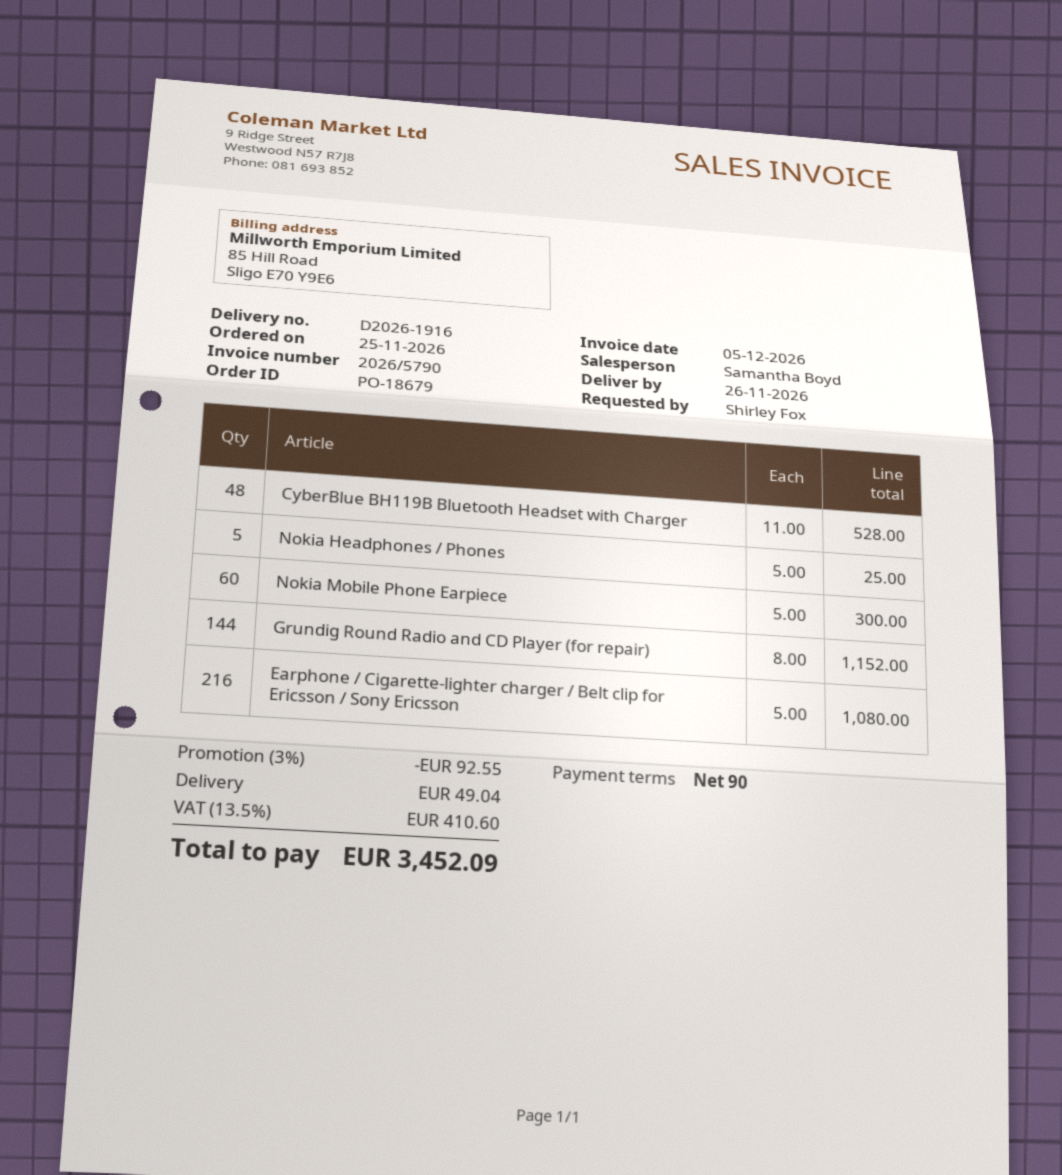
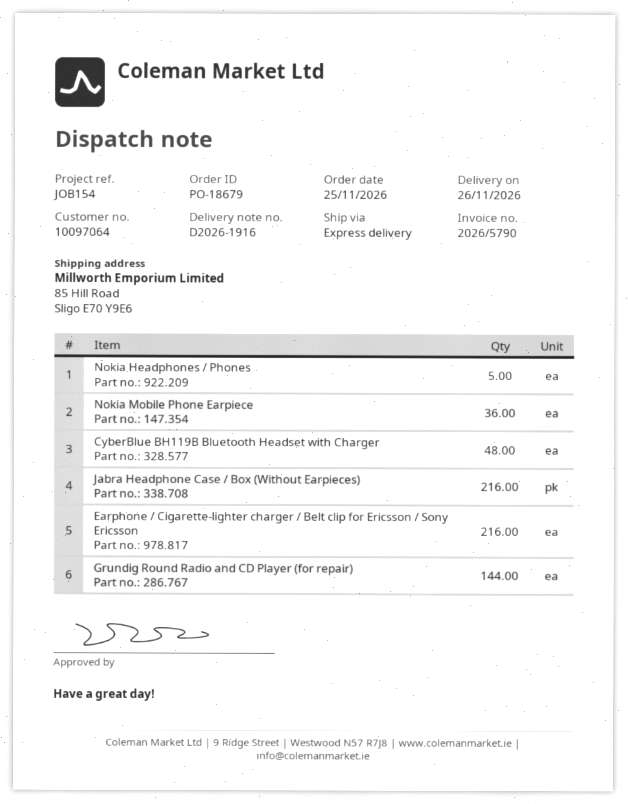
Nokia Mobile Phone Earpiece: 60 -> 36
Jabra Headphone Case / Box (Without Earpieces): none -> 216

